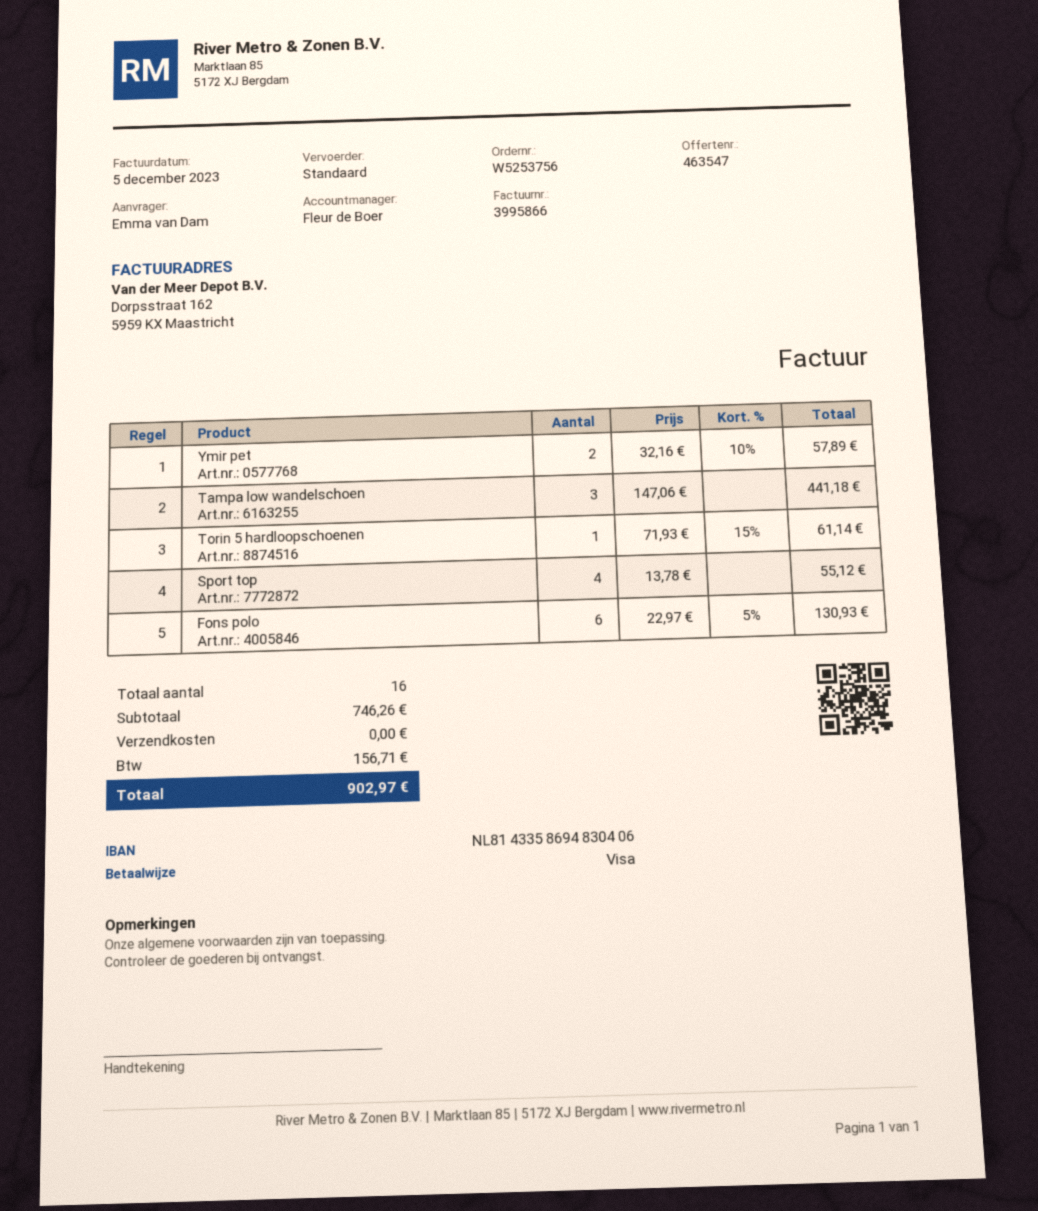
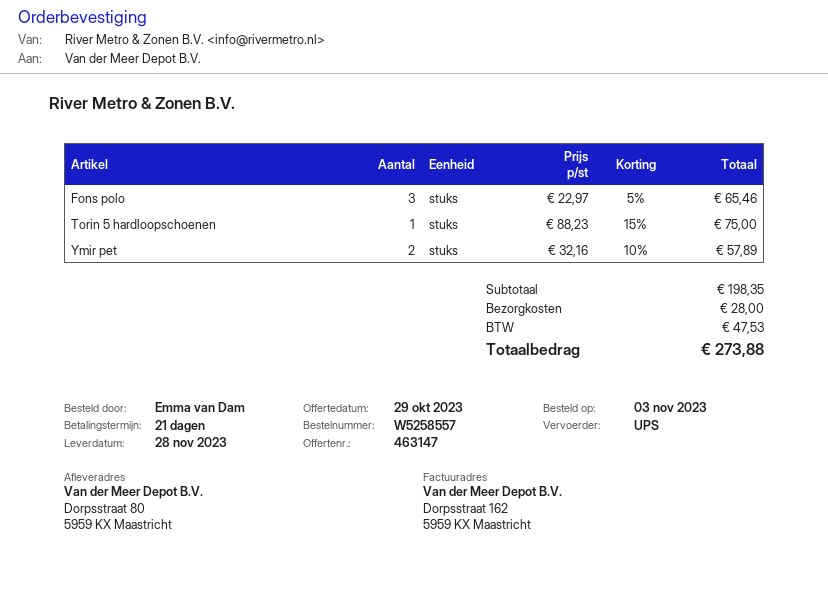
quote number: 463547 -> 463147
order number: W5253756 -> W5258557
shipping method: standard -> UPS
Tampa low wandelschoen: 3 x 147.06 = 441.18 -> none
Torin 5 hardloopschoenen: 1 x 71.93 - 15% = 61.14 -> 1 x 88.23 - 15% = 75.00
Sport top: 4 x 13.78 = 55.12 -> none
Fons polo: 6 x 22.97 - 5% = 130.93 -> 3 x 22.97 - 5% = 65.46
subtotal: 746.26 -> 198.35
shipping: 0.00 -> 28.00
tax: 156.71 -> 47.53
total: 902.97 -> 273.88

